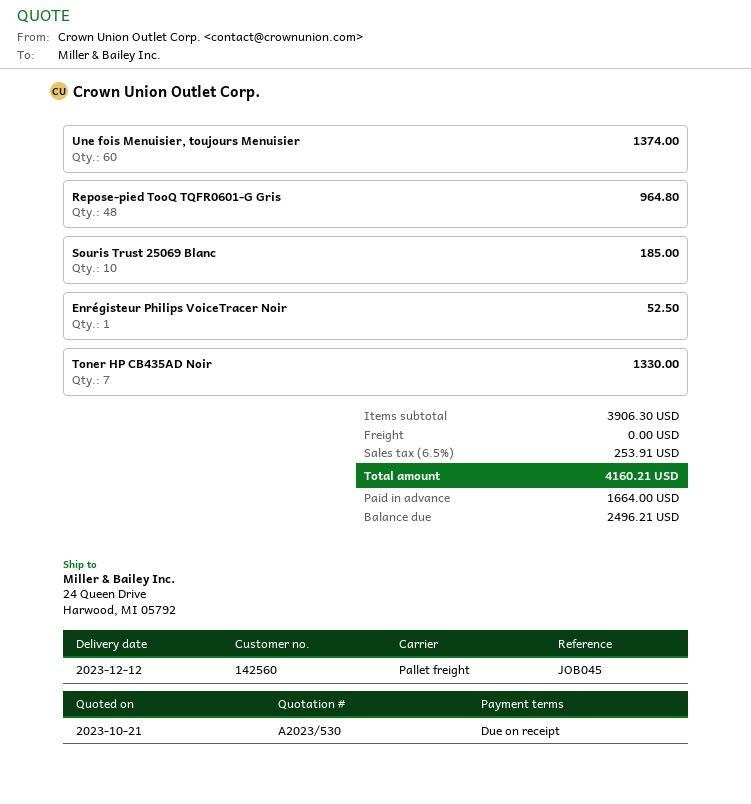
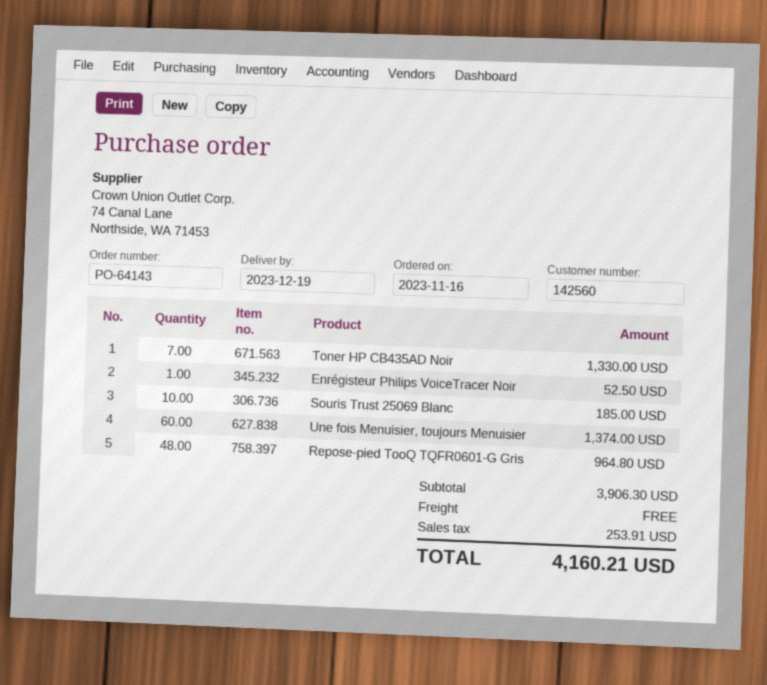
delivery date: 2023-12-12 -> 2023-12-19

